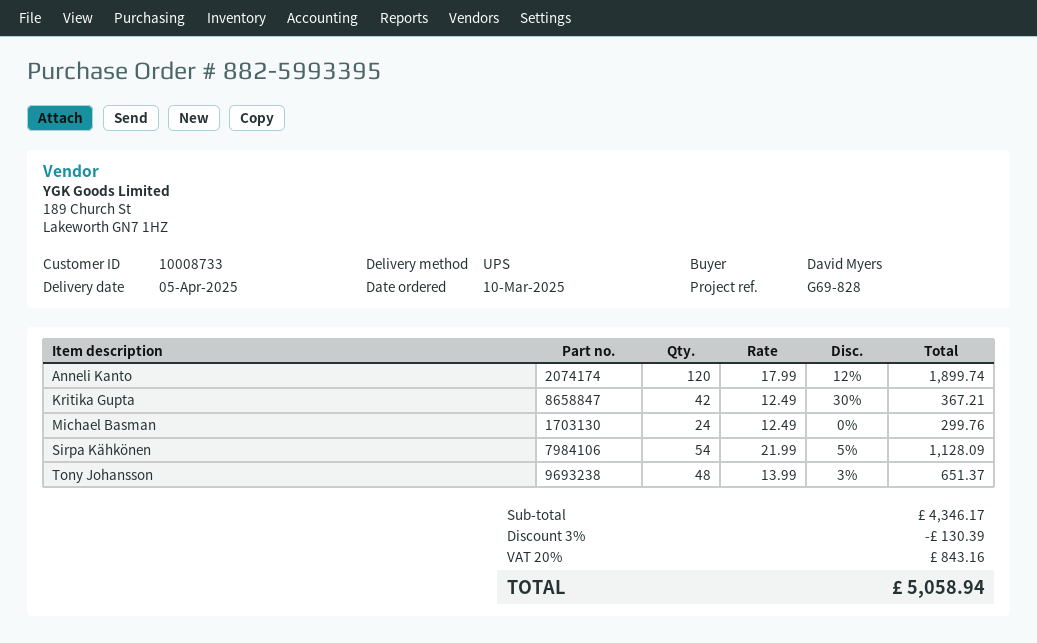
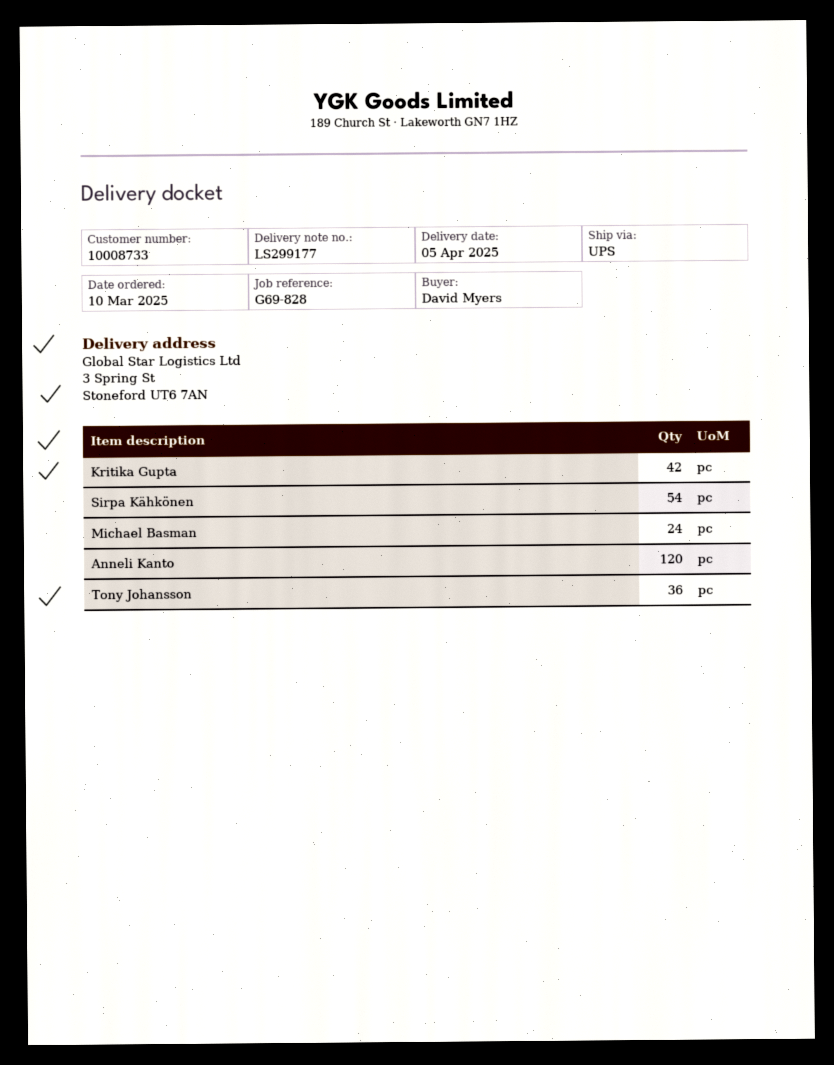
Tony Johansson: 48 -> 36

